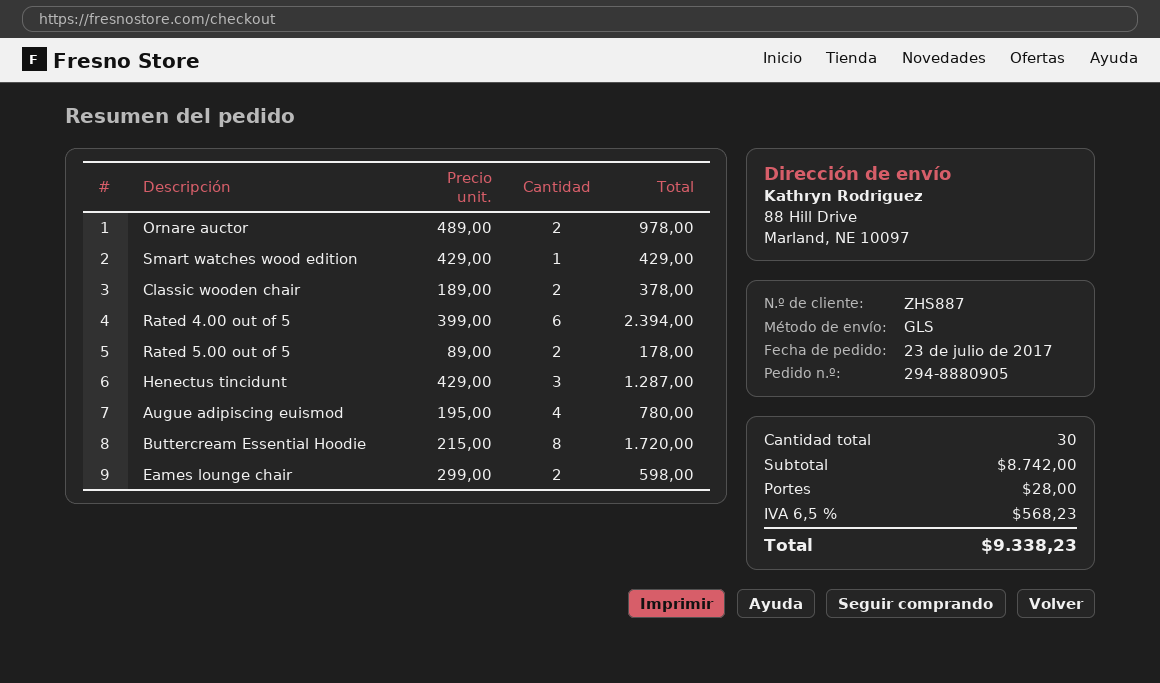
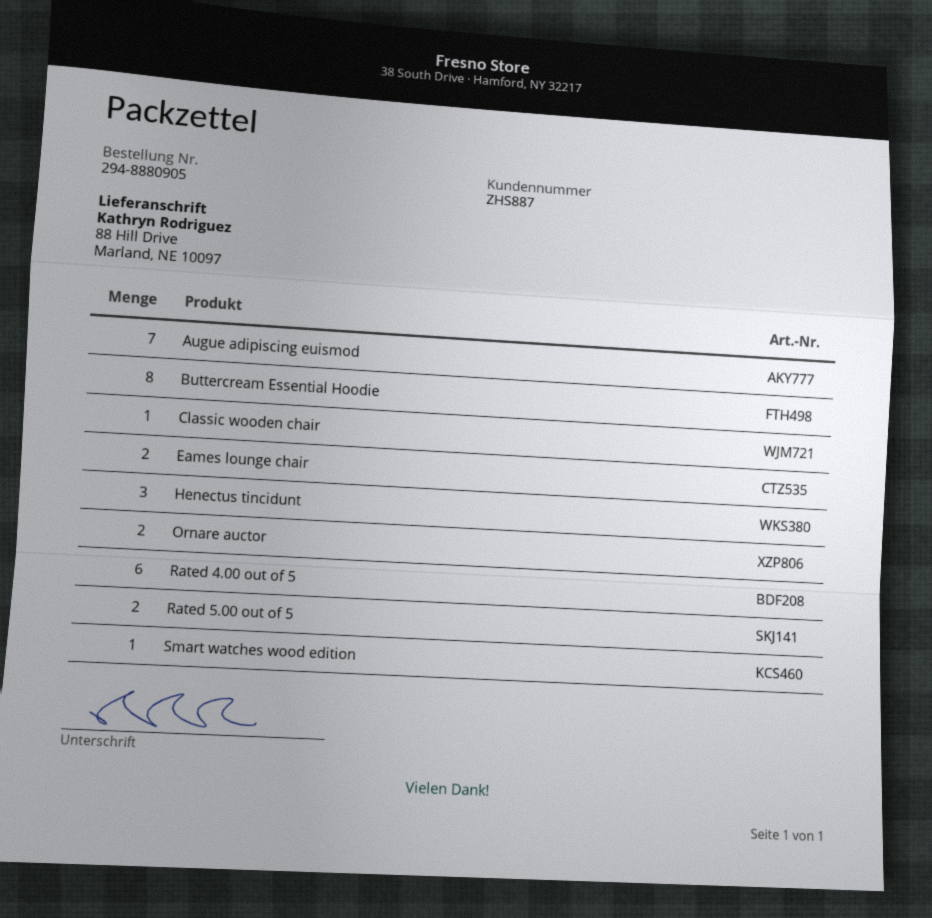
Classic wooden chair: 2 -> 1
Augue adipiscing euismod: 4 -> 7

